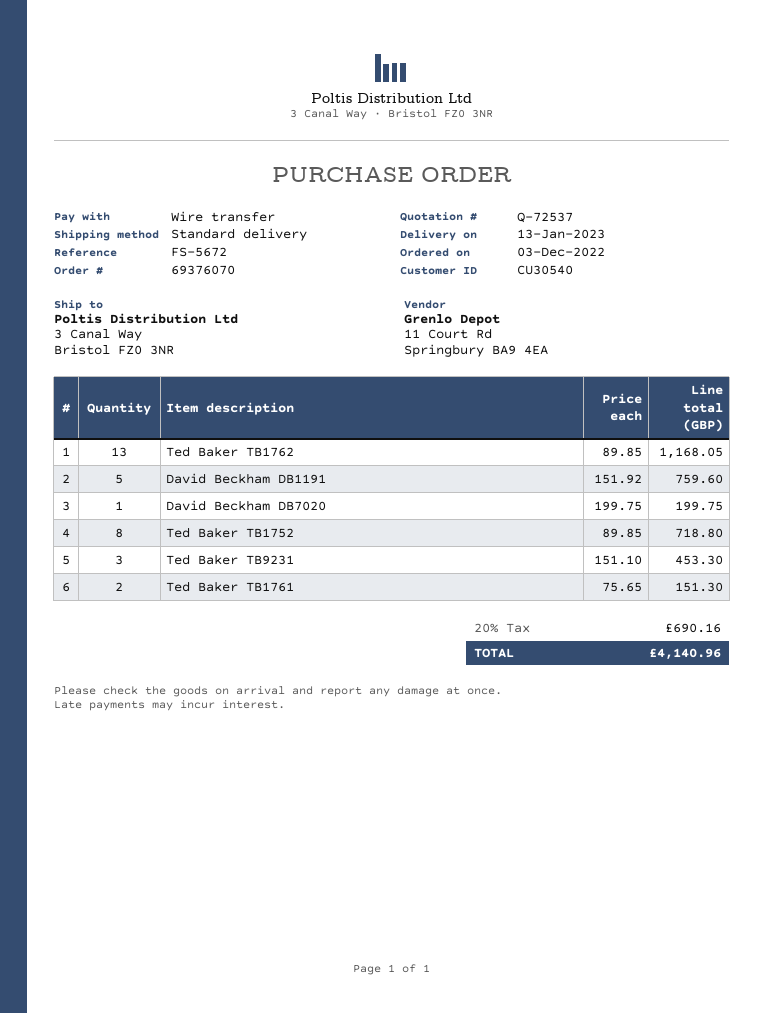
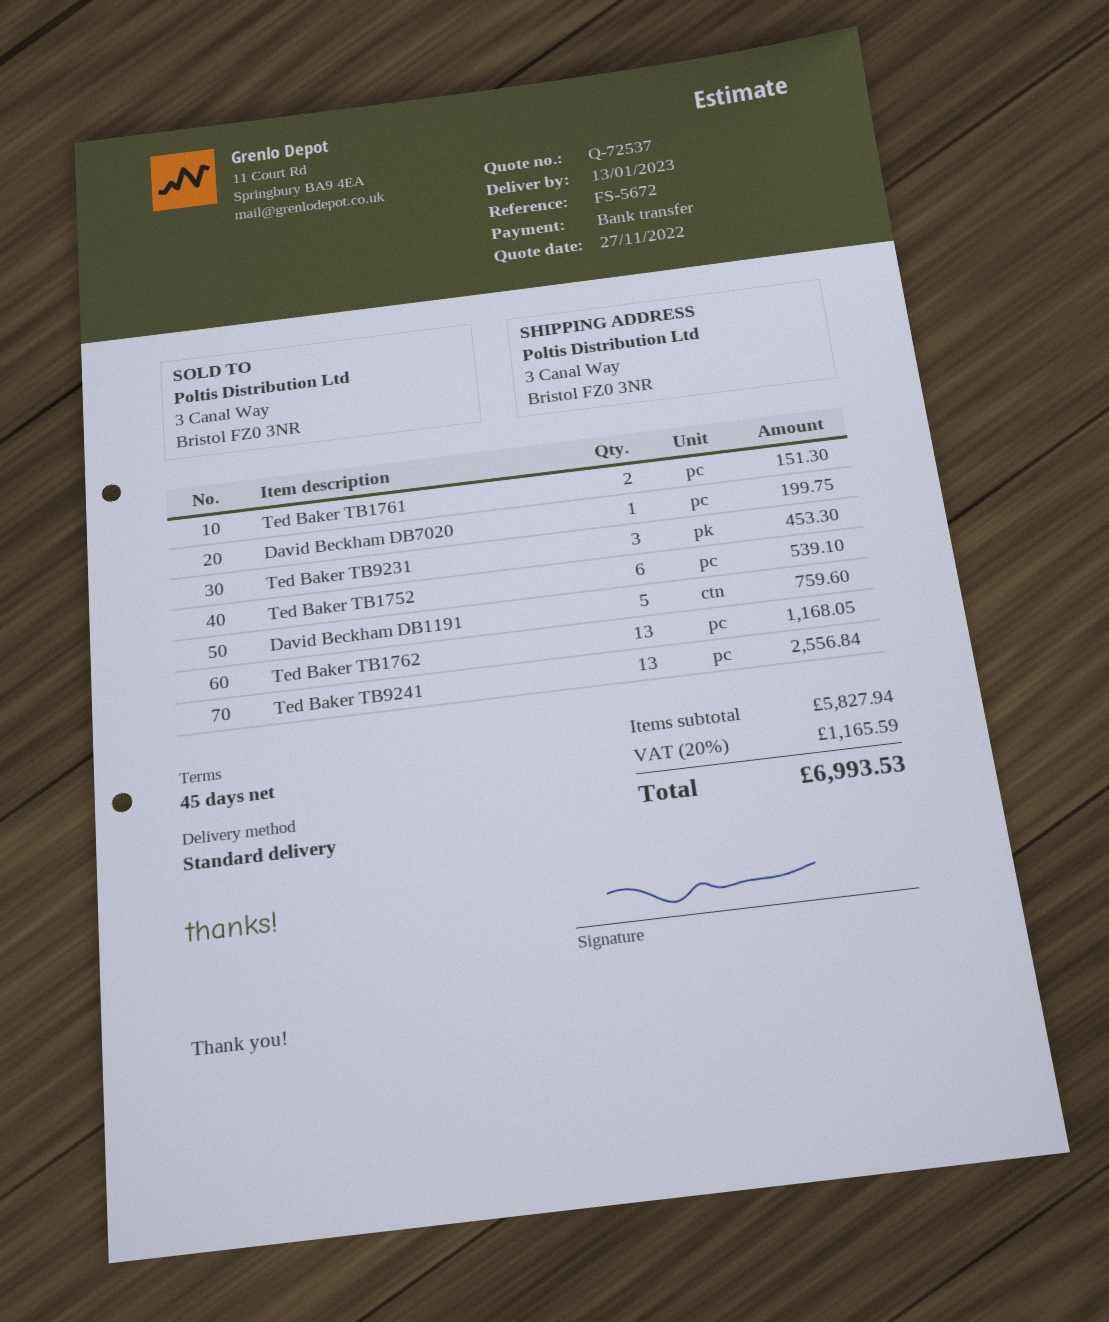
Ted Baker TB1752: 8 for 718.80 -> 6 for 539.10
Ted Baker TB9241: none -> 13 for 2556.84
tax: 20% = 690.16 -> 20% = 1165.59
total: 4140.96 -> 6993.53

